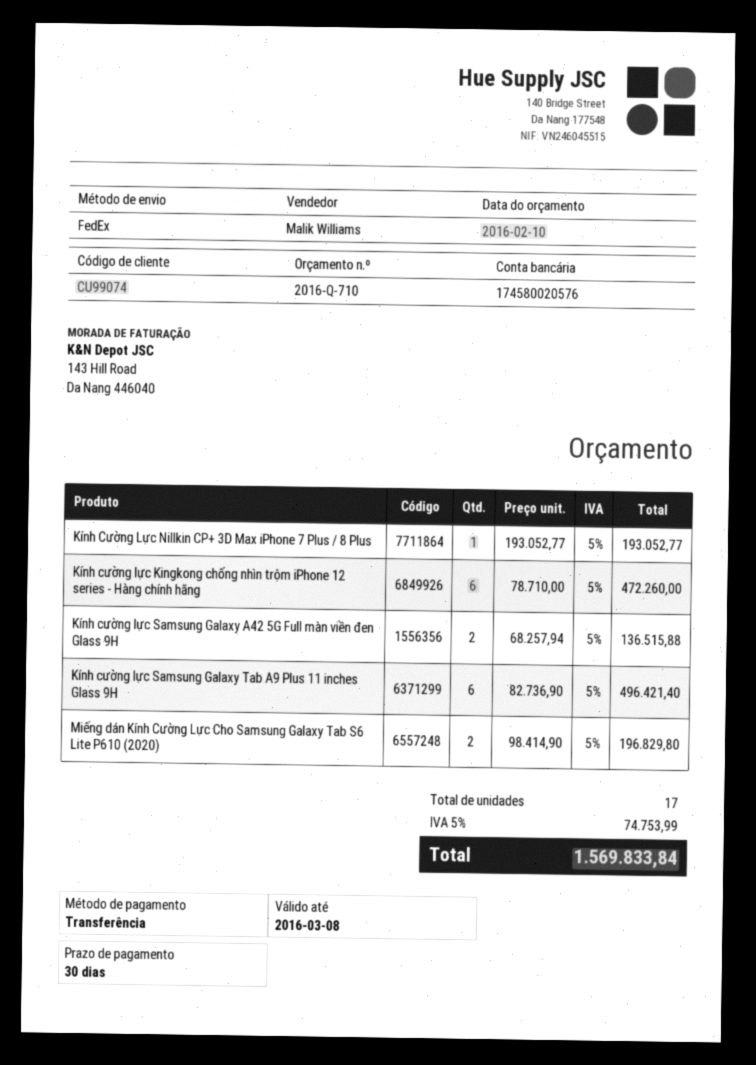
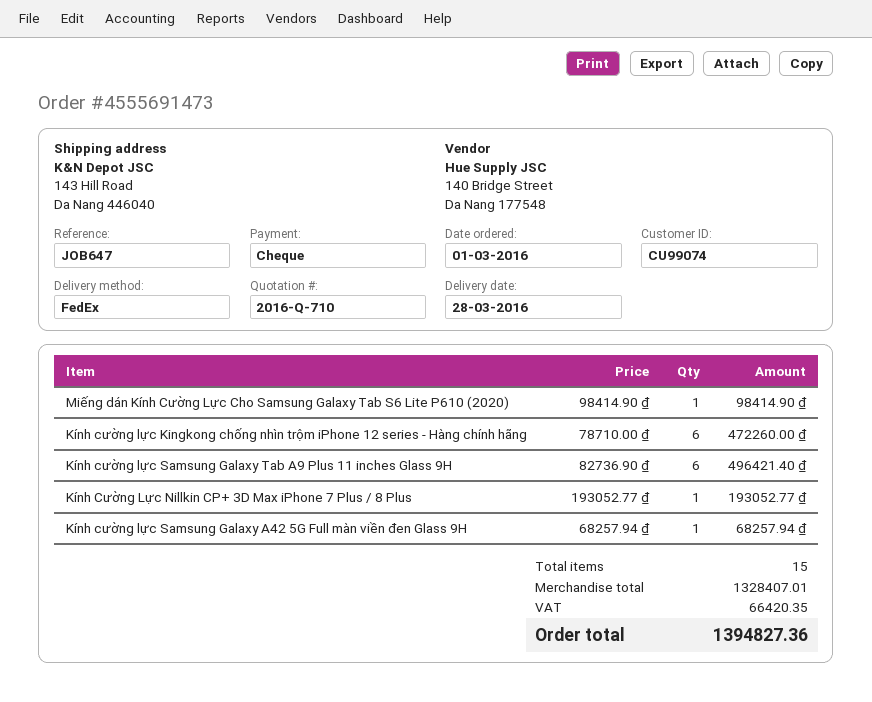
payment method: bank transfer -> cheque
Kính cường lực Samsung Galaxy A42 5G Full màn viền đen Glass 9H: 2 x 68257.94 = 136515.88 -> 1 x 68257.94 = 68257.94
Miếng dán Kính Cường Lực Cho Samsung Galaxy Tab S6 Lite P610 (2020): 2 x 98414.90 = 196829.80 -> 1 x 98414.90 = 98414.90
total quantity: 17 -> 15
tax: 74753.99 -> 66420.35
total: 1569833.84 -> 1394827.36

